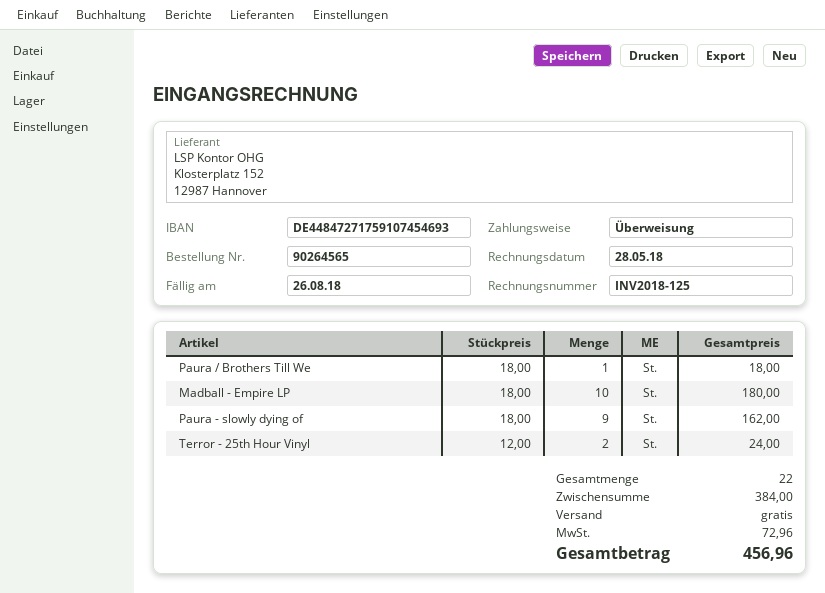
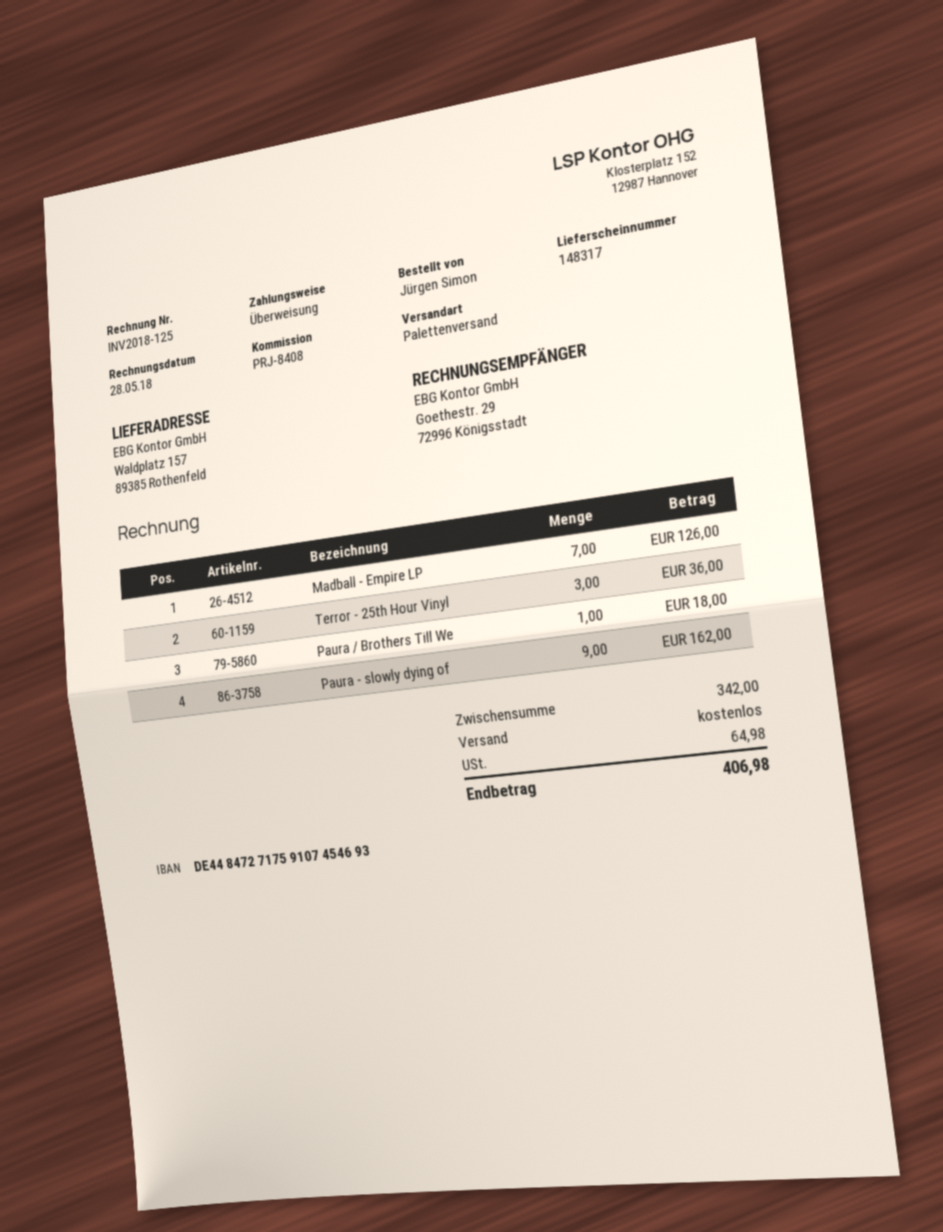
Madball - Empire LP: 10 for 180.00 -> 7 for 126.00
Terror - 25th Hour Vinyl: 2 for 24.00 -> 3 for 36.00
subtotal: 384.00 -> 342.00
tax: 72.96 -> 64.98
total: 456.96 -> 406.98

